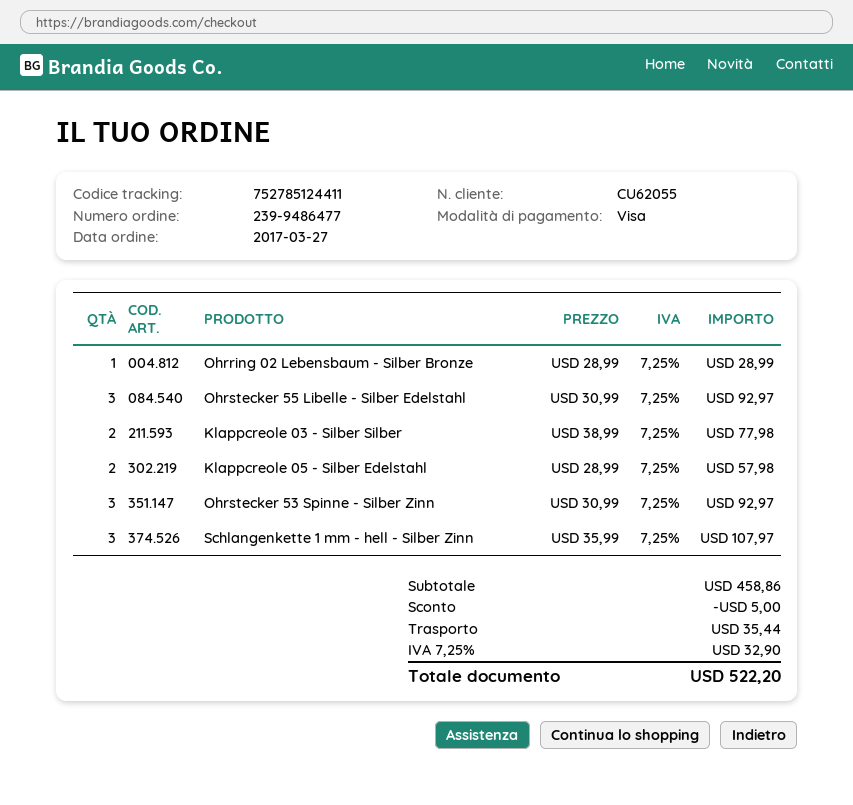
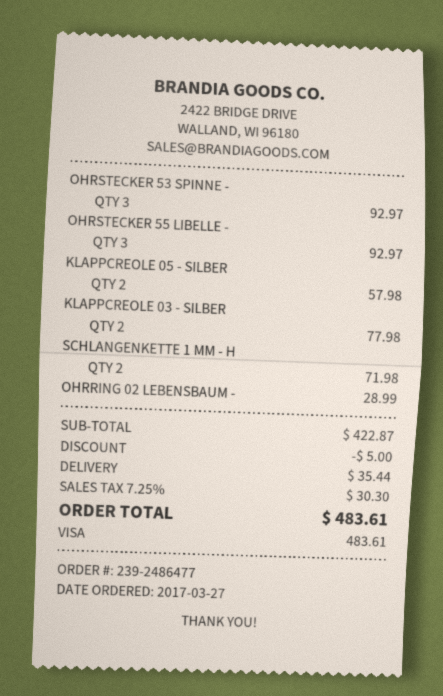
order number: 239-9486477 -> 239-2486477
Schlangenkette 1 mm - hell - Silber Zinn: 3 for 107.97 -> 2 for 71.98
subtotal: 458.86 -> 422.87
tax: 7.25% = 32.90 -> 7.25% = 30.30
total: 522.20 -> 483.61

